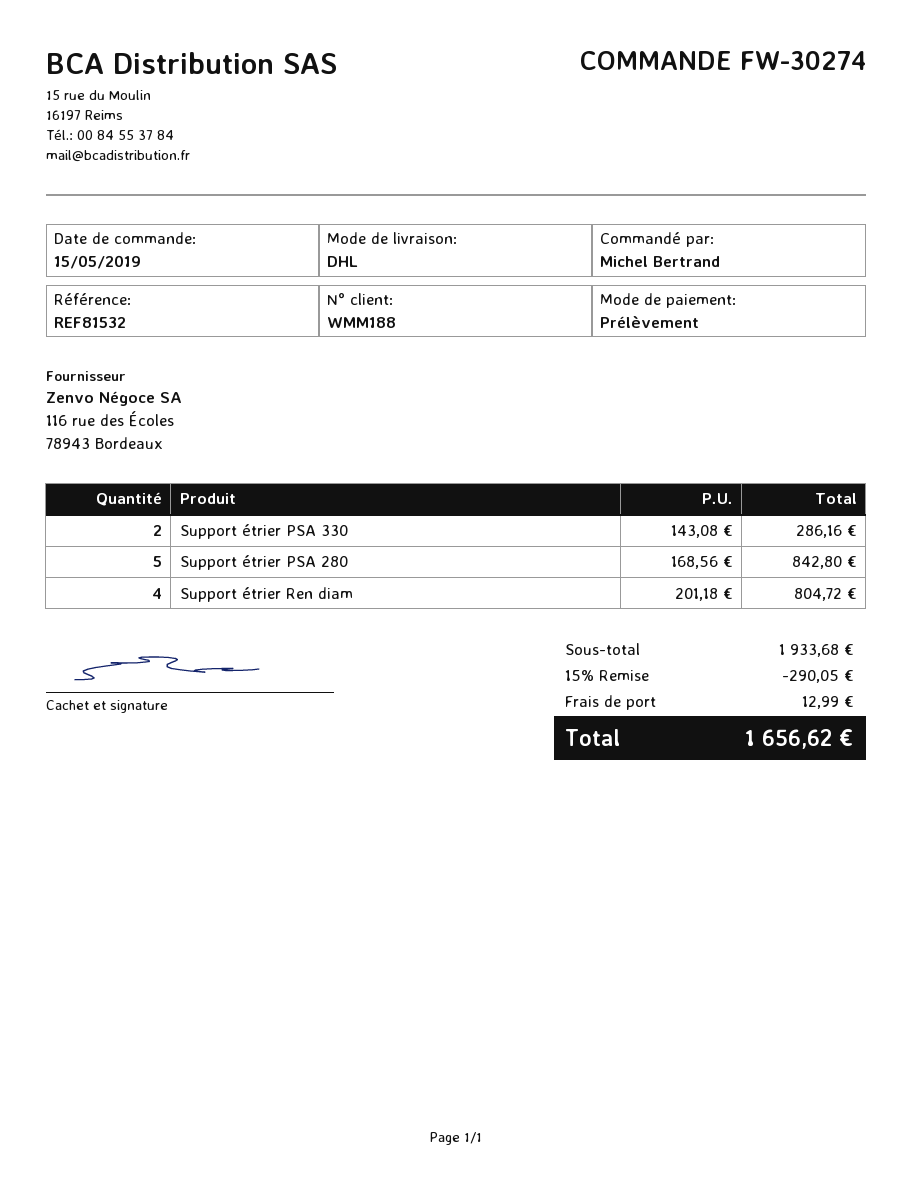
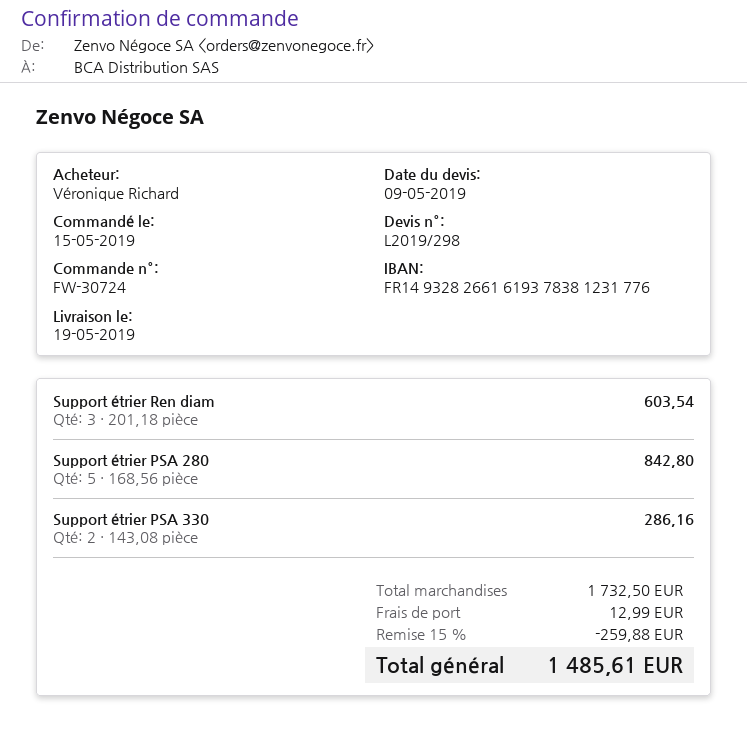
order number: FW-30274 -> FW-30724
ordered by: Michel Bertrand -> Véronique Richard
Support étrier Ren diam: 4 x 201.18 = 804.72 -> 3 x 201.18 = 603.54
subtotal: 1933.68 -> 1732.50
discount: 15% = 290.05 -> 15% = 259.88
total: 1656.62 -> 1485.61

